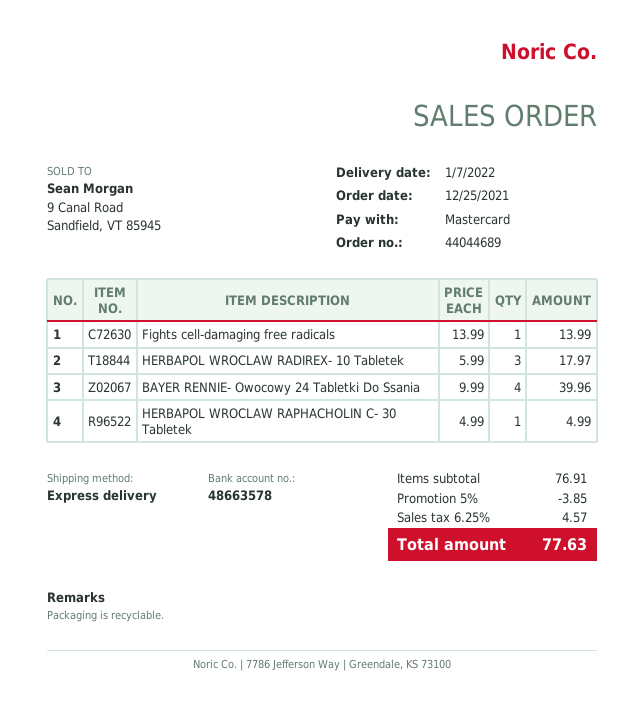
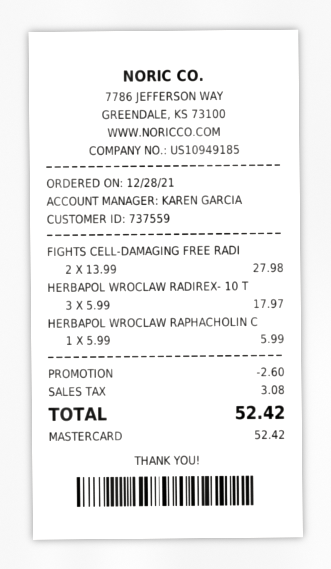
order date: 2021-12-25 -> 2021-12-28
Fights cell-damaging free radicals: 1 x 13.99 = 13.99 -> 2 x 13.99 = 27.98
BAYER RENNIE- Owocowy 24 Tabletki Do Ssania: 4 x 9.99 = 39.96 -> none
HERBAPOL WROCLAW RAPHACHOLIN C- 30 Tabletek: 1 x 4.99 = 4.99 -> 1 x 5.99 = 5.99
discount: 3.85 -> 2.60
tax: 4.57 -> 3.08
total: 77.63 -> 52.42

